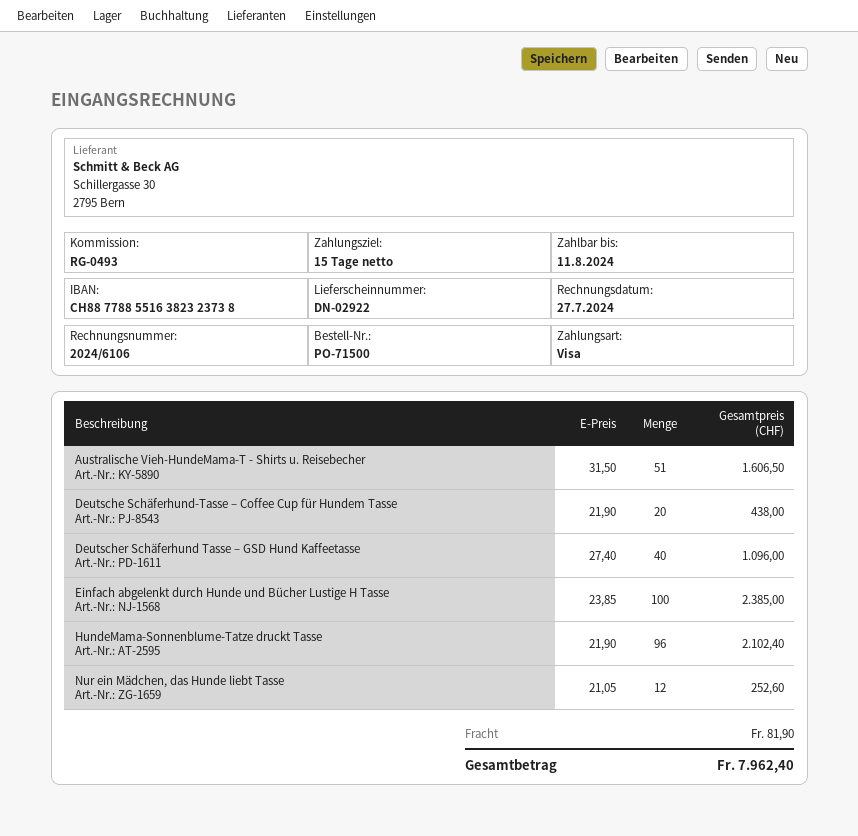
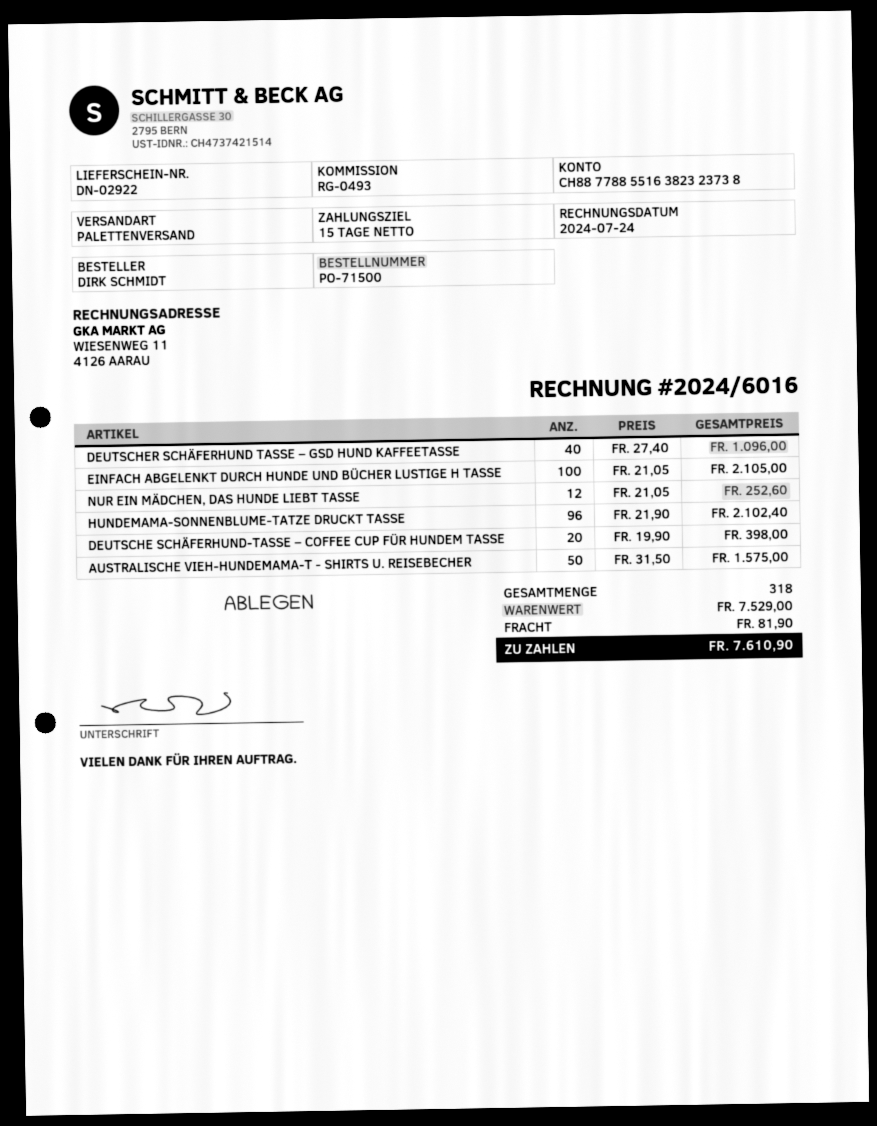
invoice number: 2024/6106 -> 2024/6016
invoice date: 2024-07-27 -> 2024-07-24
Australische Vieh-HundeMama-T - Shirts u. Reisebecher: 51 x 31.50 = 1606.50 -> 50 x 31.50 = 1575.00
Deutsche Schäferhund-Tasse – Coffee Cup für Hundem Tasse: 20 x 21.90 = 438.00 -> 20 x 19.90 = 398.00
Einfach abgelenkt durch Hunde und Bücher Lustige H Tasse: 100 x 23.85 = 2385.00 -> 100 x 21.05 = 2105.00
total: 7962.40 -> 7610.90

